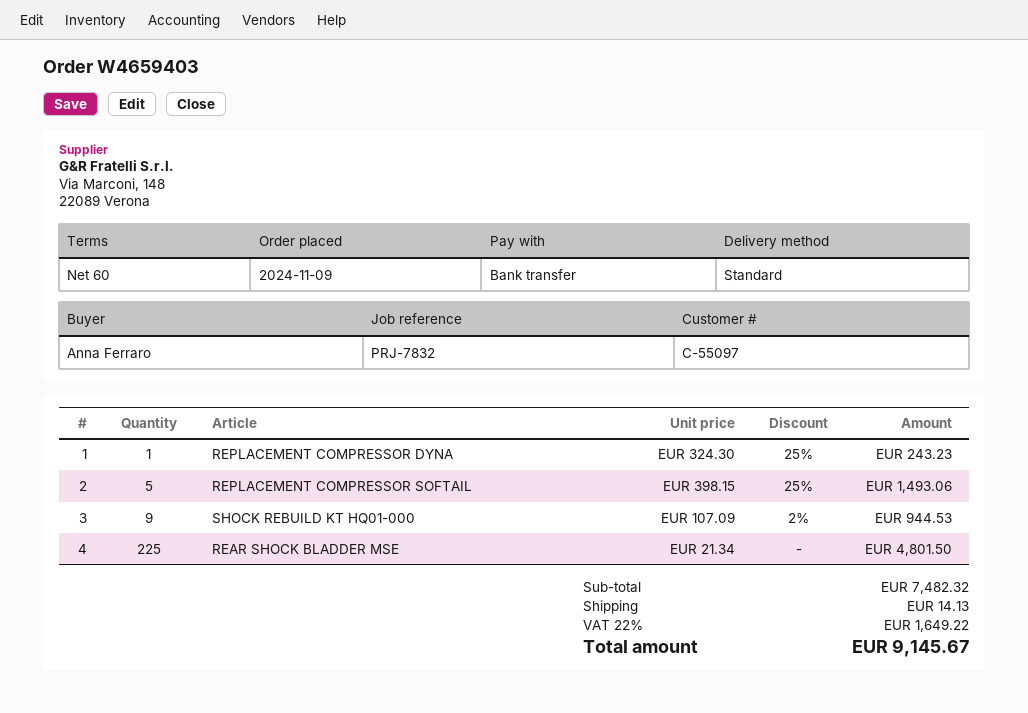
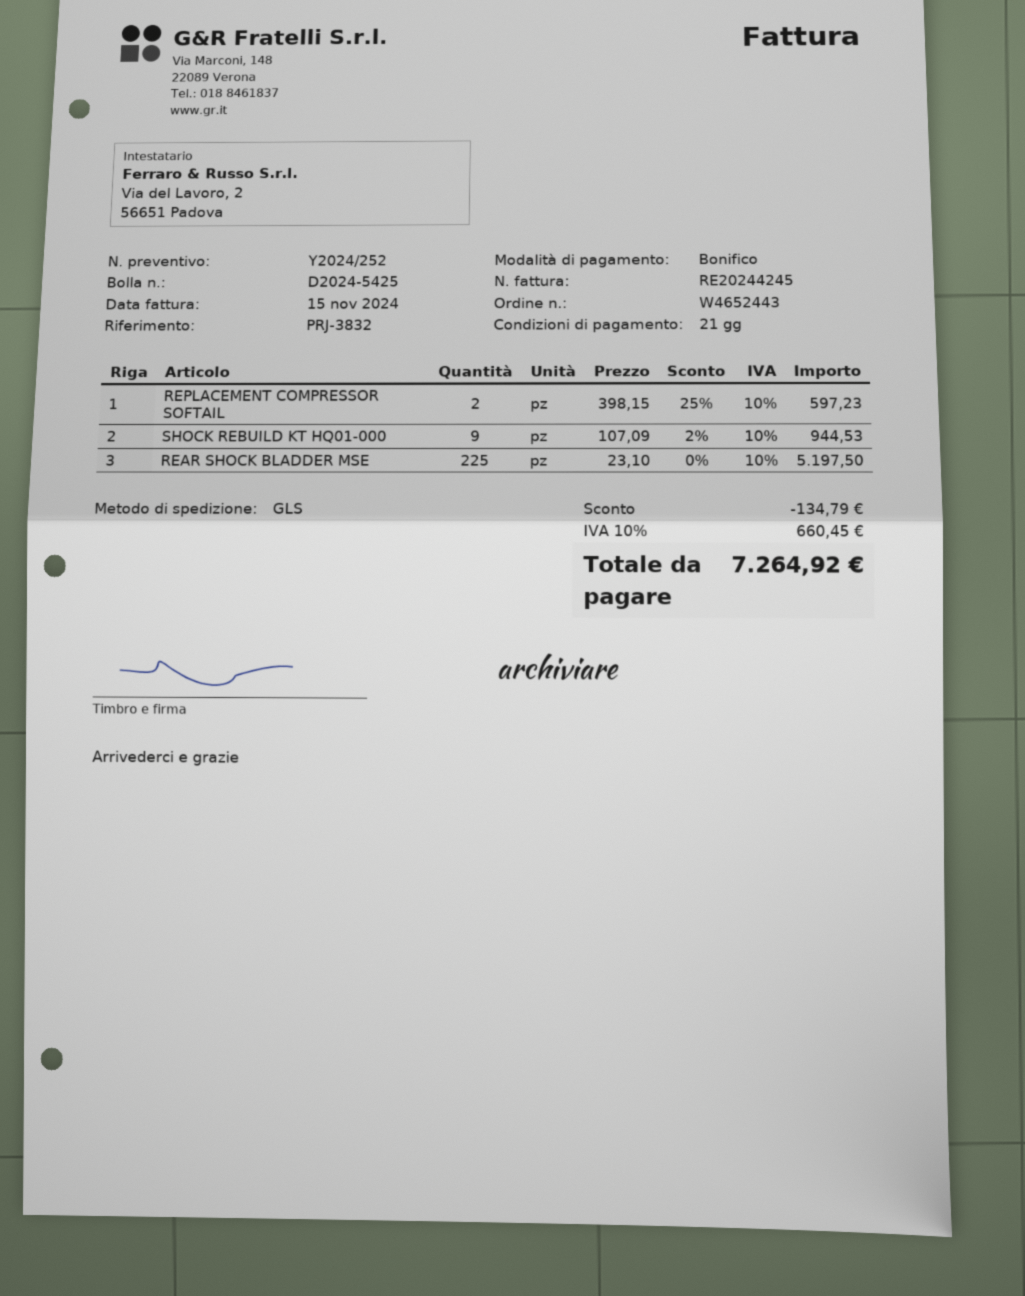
order number: W4659403 -> W4652443
payment terms: 60 days -> 21 days
reference: PRJ-7832 -> PRJ-3832
shipping method: standard -> GLS
REPLACEMENT COMPRESSOR DYNA: 1 x 324.30 - 25% = 243.23 -> none
REPLACEMENT COMPRESSOR SOFTAIL: 5 x 398.15 - 25% = 1493.06 -> 2 x 398.15 - 25% = 597.23
REAR SHOCK BLADDER MSE: 225 x 21.34 = 4801.50 -> 225 x 23.10 = 5197.50
discount: none -> 134.79
shipping: 14.13 -> none
tax: 22% = 1649.22 -> 10% = 660.45
total: 9145.67 -> 7264.92

